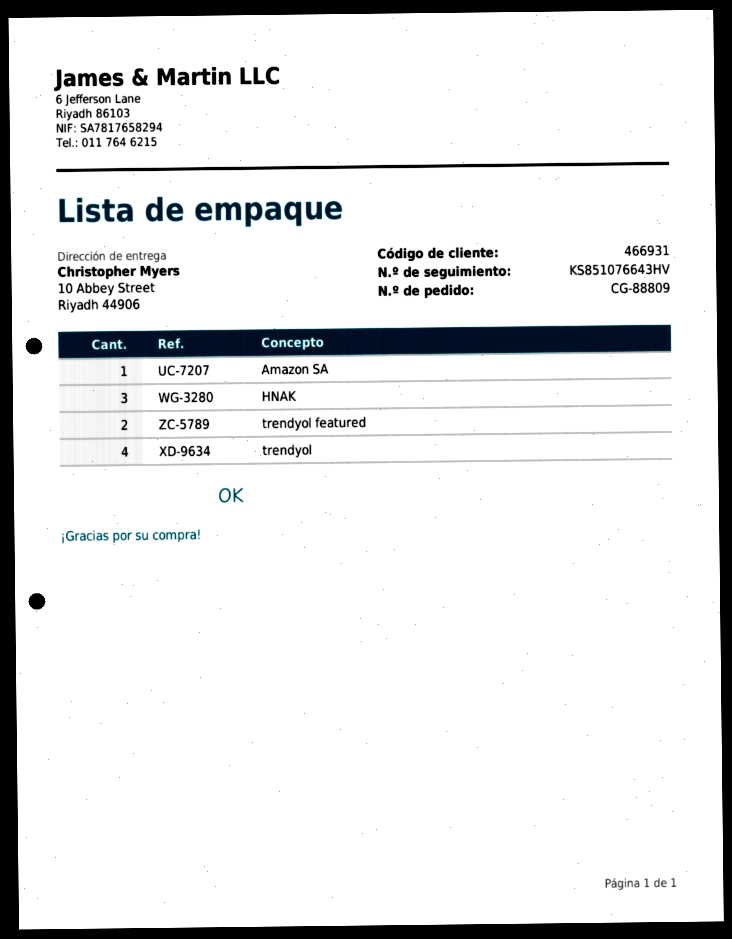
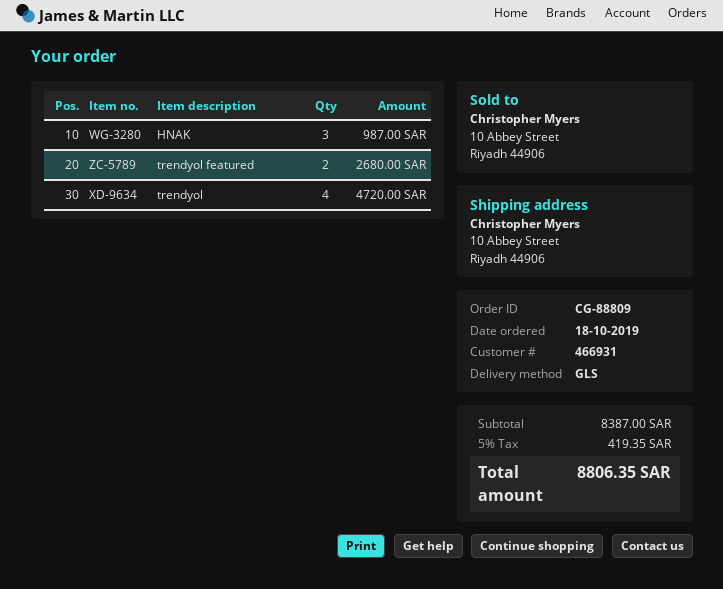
Amazon SA: 1 -> none

